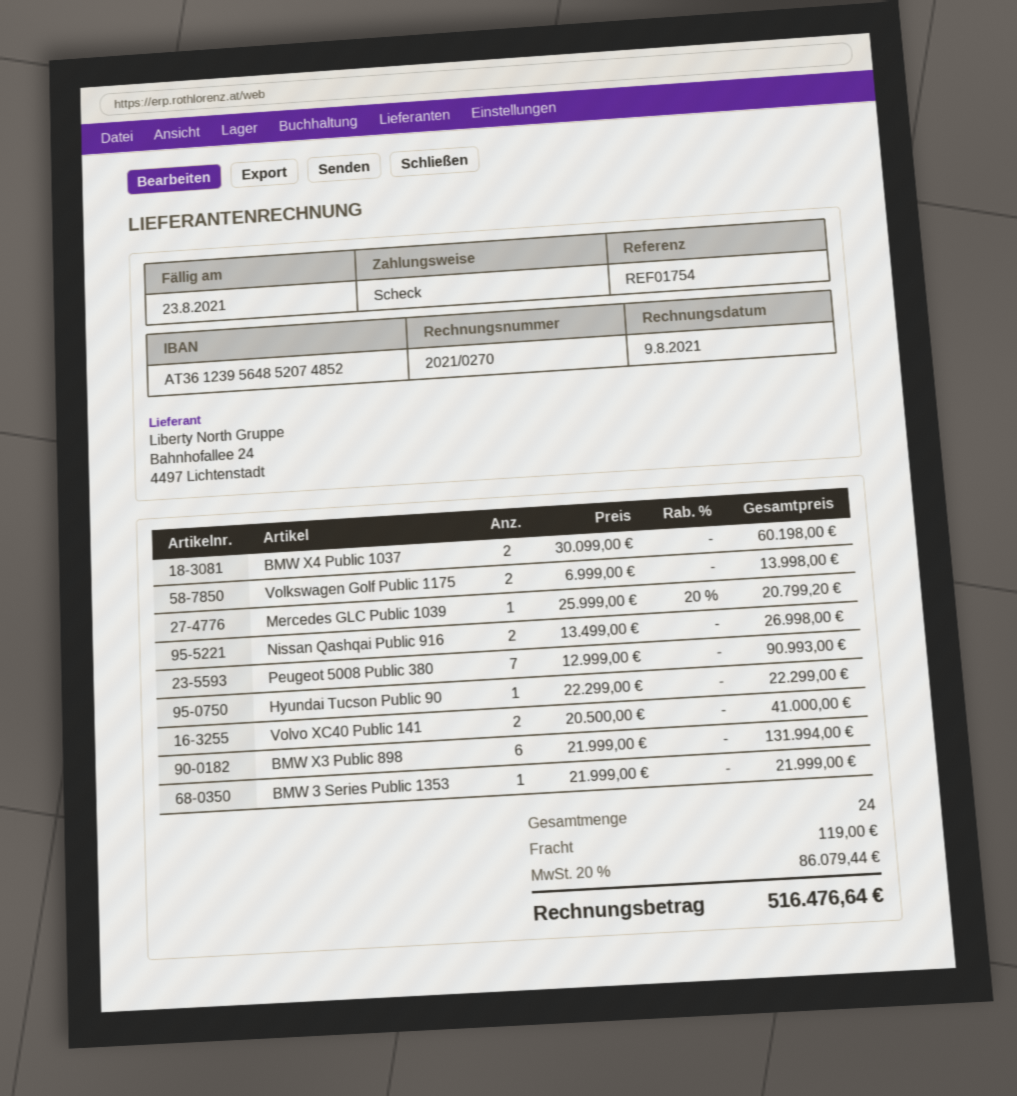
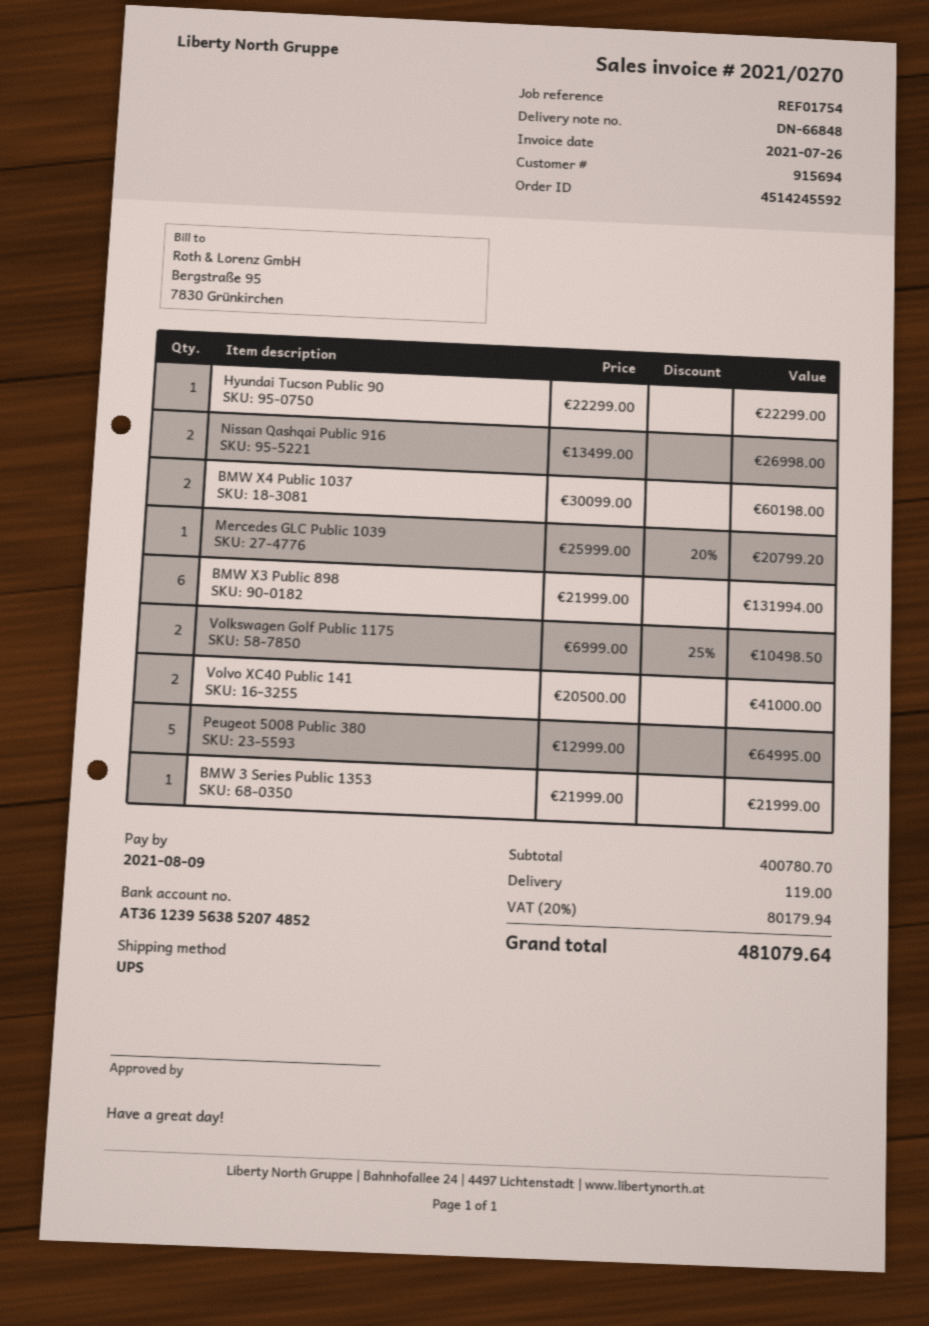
invoice date: 2021-08-09 -> 2021-07-26
due date: 2021-08-23 -> 2021-08-09
bank account: AT361239564852074852 -> AT361239563852074852
Volkswagen Golf Public 1175: 2 x 6999.00 = 13998.00 -> 2 x 6999.00 - 25% = 10498.50
Peugeot 5008 Public 380: 7 x 12999.00 = 90993.00 -> 5 x 12999.00 = 64995.00
tax: 20% = 86079.44 -> 20% = 80179.94
total: 516476.64 -> 481079.64

